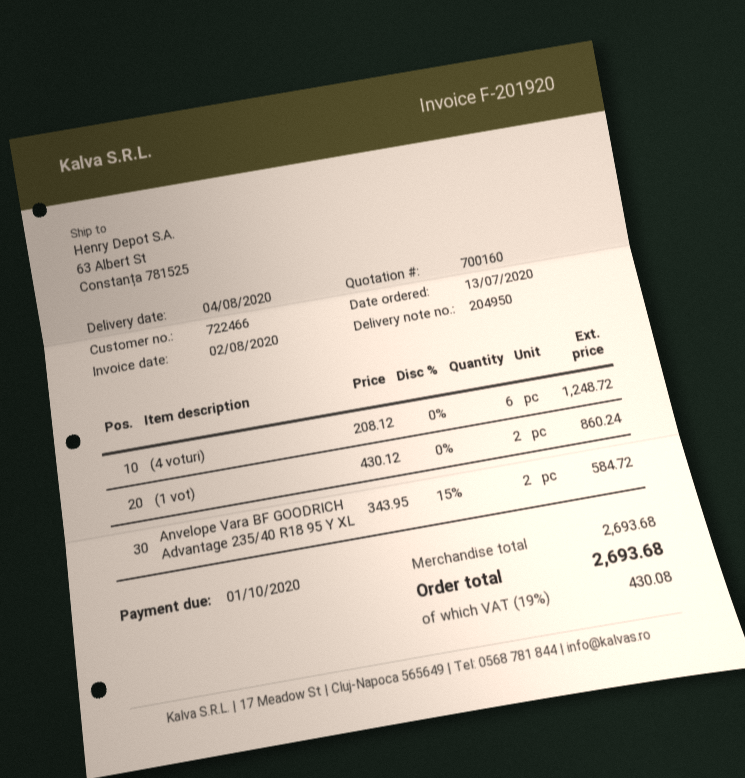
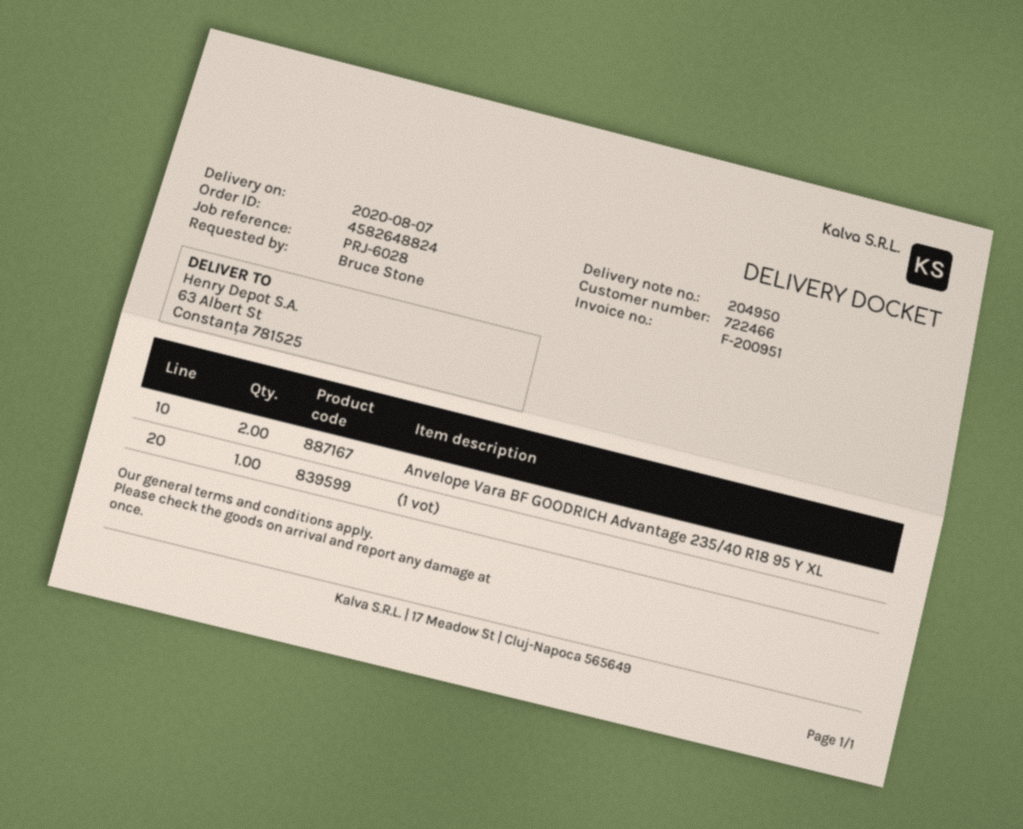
delivery date: 2020-08-04 -> 2020-08-07
invoice number: F-201920 -> F-200951
(4 voturi): 6 -> none
(1 vot): 2 -> 1

